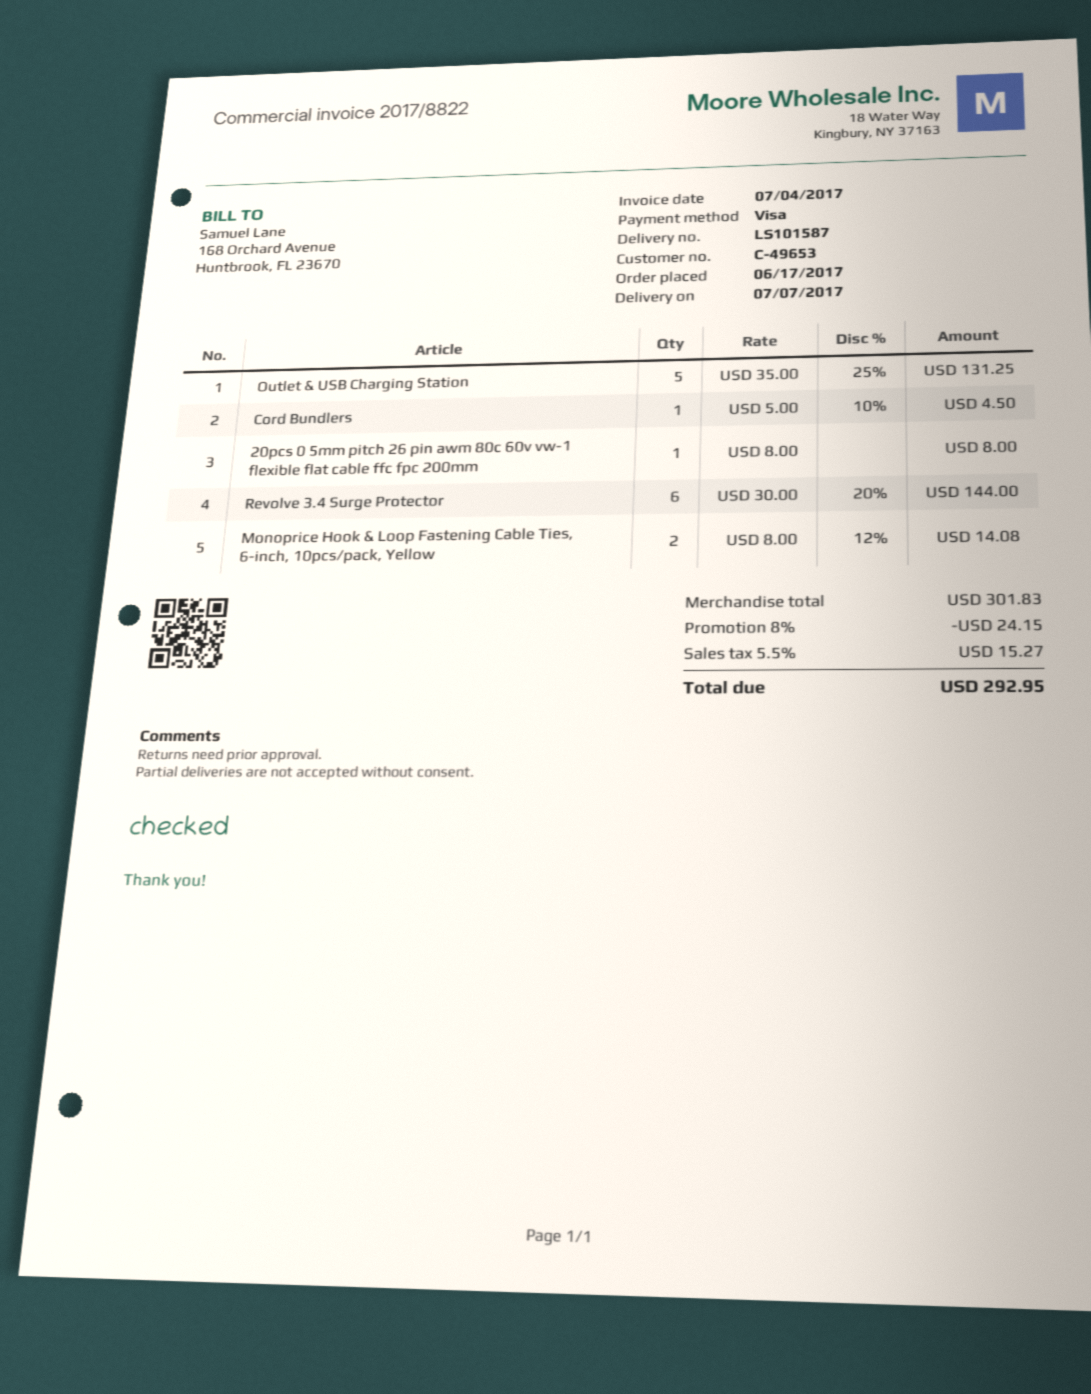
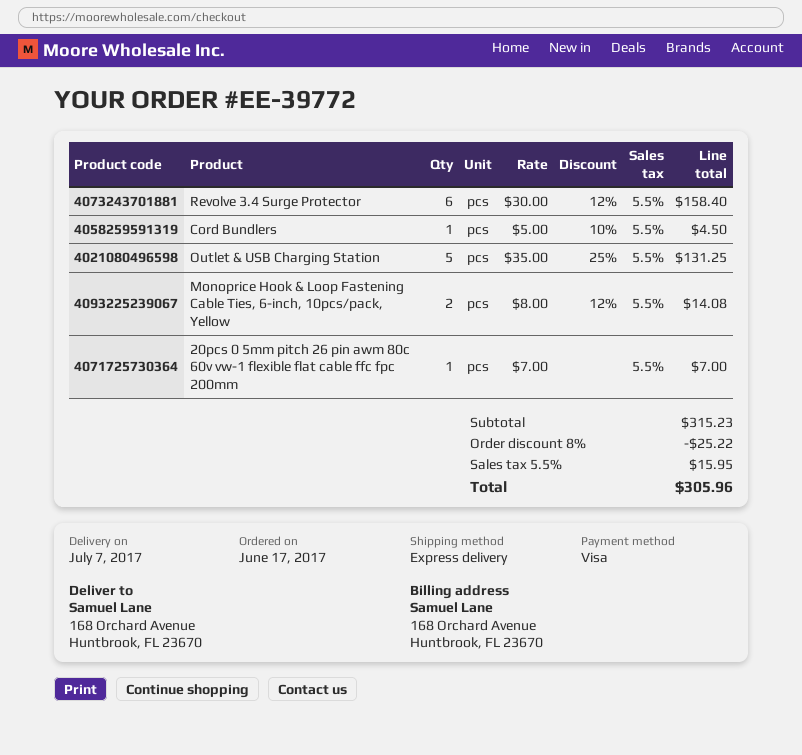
20pcs 0 5mm pitch 26 pin awm 80c 60v vw-1 flexible flat cable ffc fpc 200mm: 1 x 8.00 = 8.00 -> 1 x 7.00 = 7.00
Revolve 3.4 Surge Protector: 6 x 30.00 - 20% = 144.00 -> 6 x 30.00 - 12% = 158.40
subtotal: 301.83 -> 315.23
discount: 8% = 24.15 -> 8% = 25.22
tax: 5.5% = 15.27 -> 5.5% = 15.95
total: 292.95 -> 305.96

